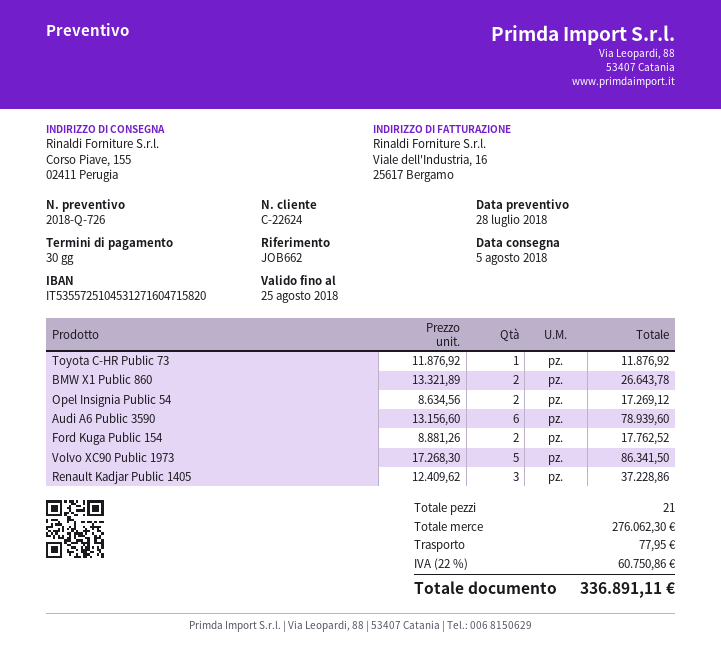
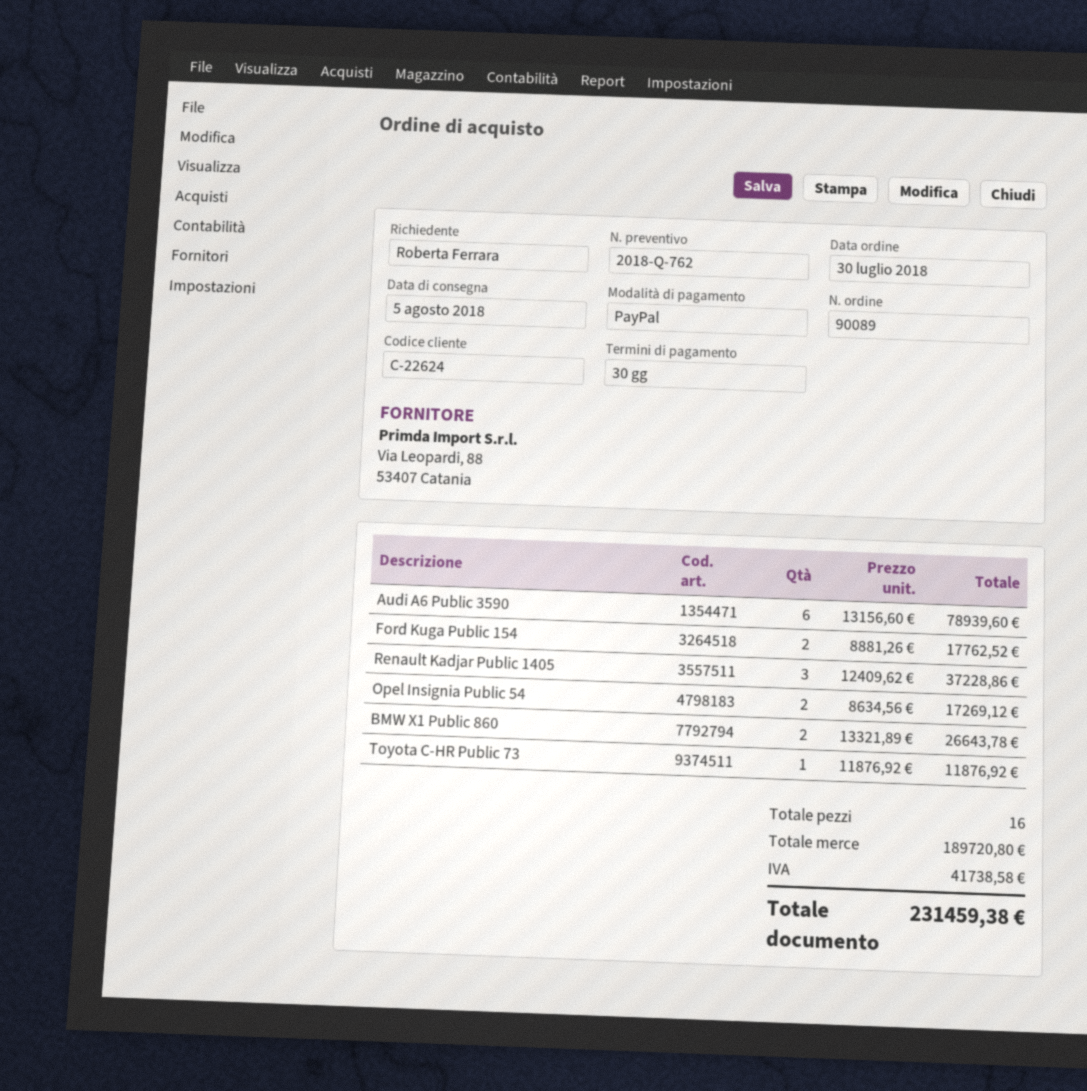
quote number: 2018-Q-726 -> 2018-Q-762
Volvo XC90 Public 1973: 5 x 17268.30 = 86341.50 -> none
total quantity: 21 -> 16
subtotal: 276062.30 -> 189720.80
shipping: 77.95 -> none
tax: 60750.86 -> 41738.58
total: 336891.11 -> 231459.38

